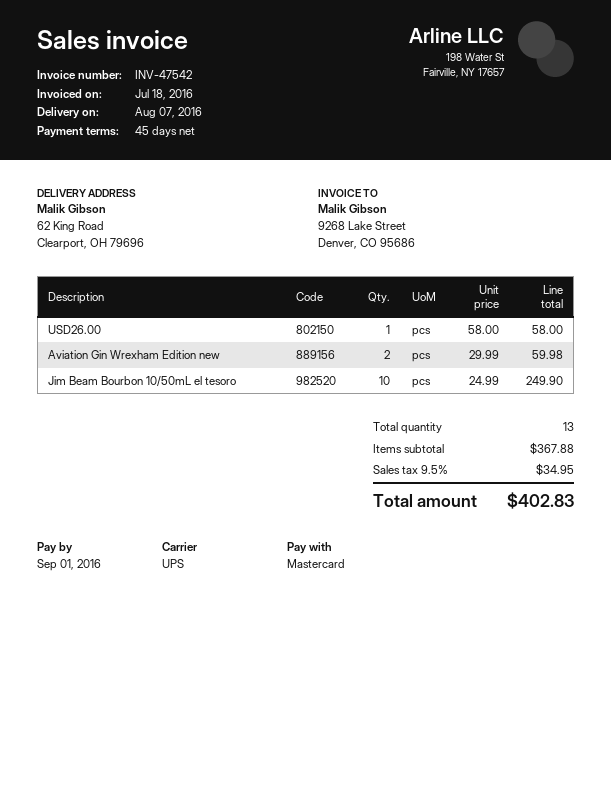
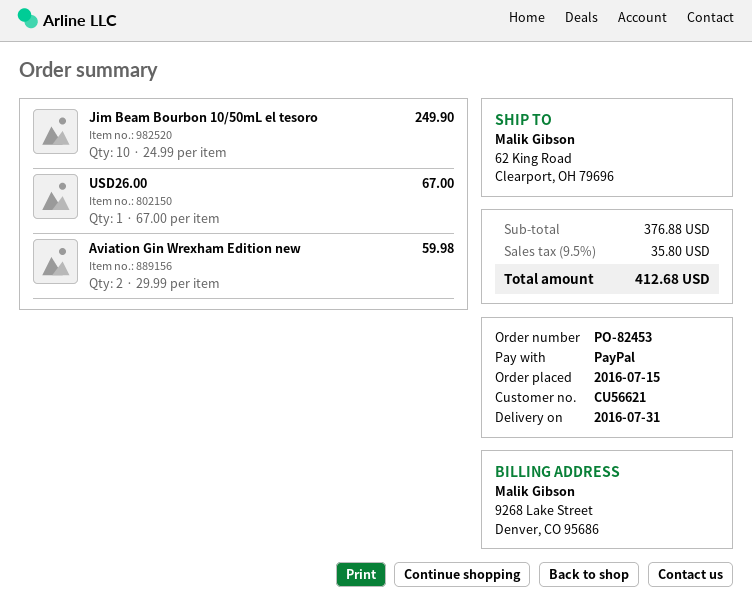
delivery date: 2016-08-07 -> 2016-07-31
payment method: Mastercard -> PayPal
USD26.00: 1 x 58.00 = 58.00 -> 1 x 67.00 = 67.00
subtotal: 367.88 -> 376.88
tax: 9.5% = 34.95 -> 9.5% = 35.80
total: 402.83 -> 412.68

